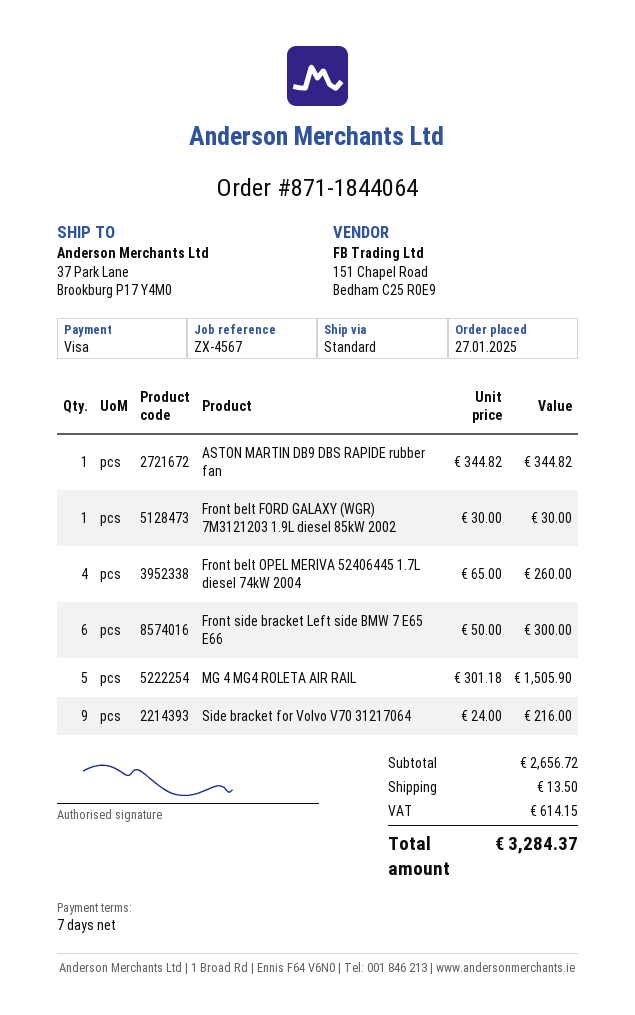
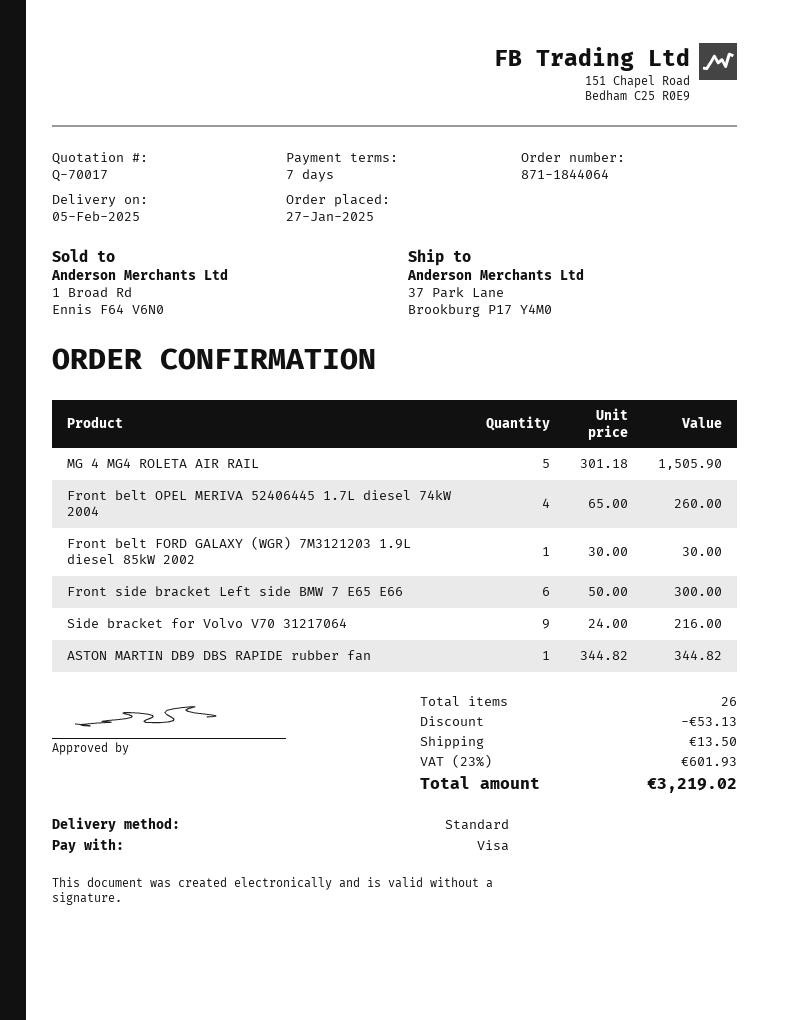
discount: none -> 53.13
tax: 614.15 -> 601.93
total: 3284.37 -> 3219.02

